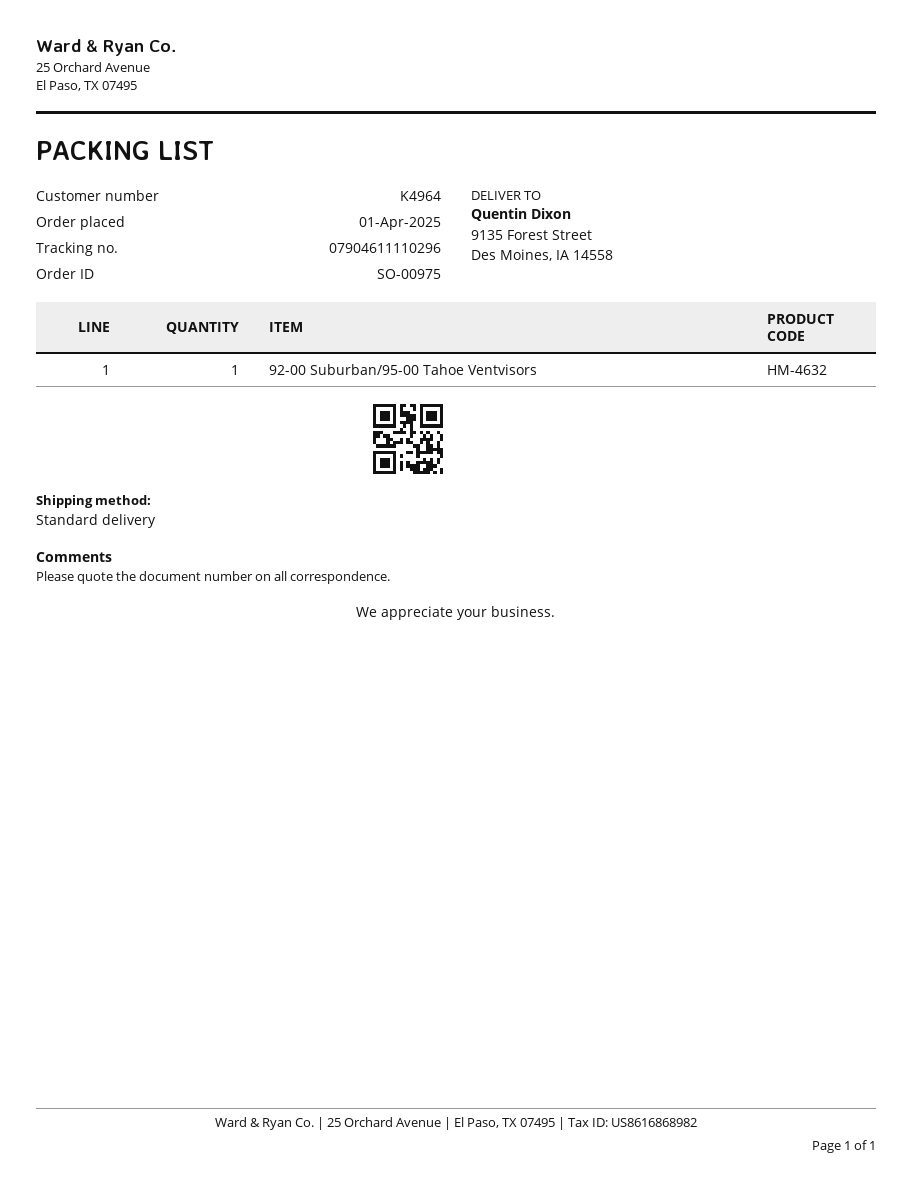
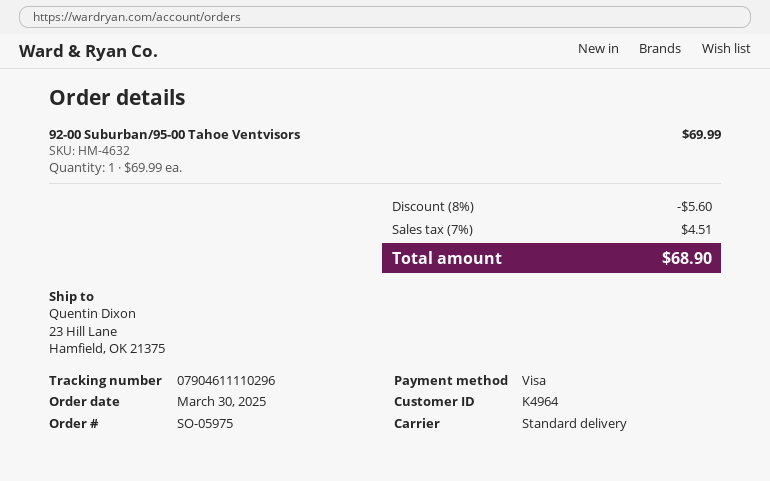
order number: SO-00975 -> SO-05975
order date: 2025-04-01 -> 2025-03-30
ship to: 9135 Forest Street, Des Moines, IA 14558 -> 23 Hill Lane, Hamfield, OK 21375

